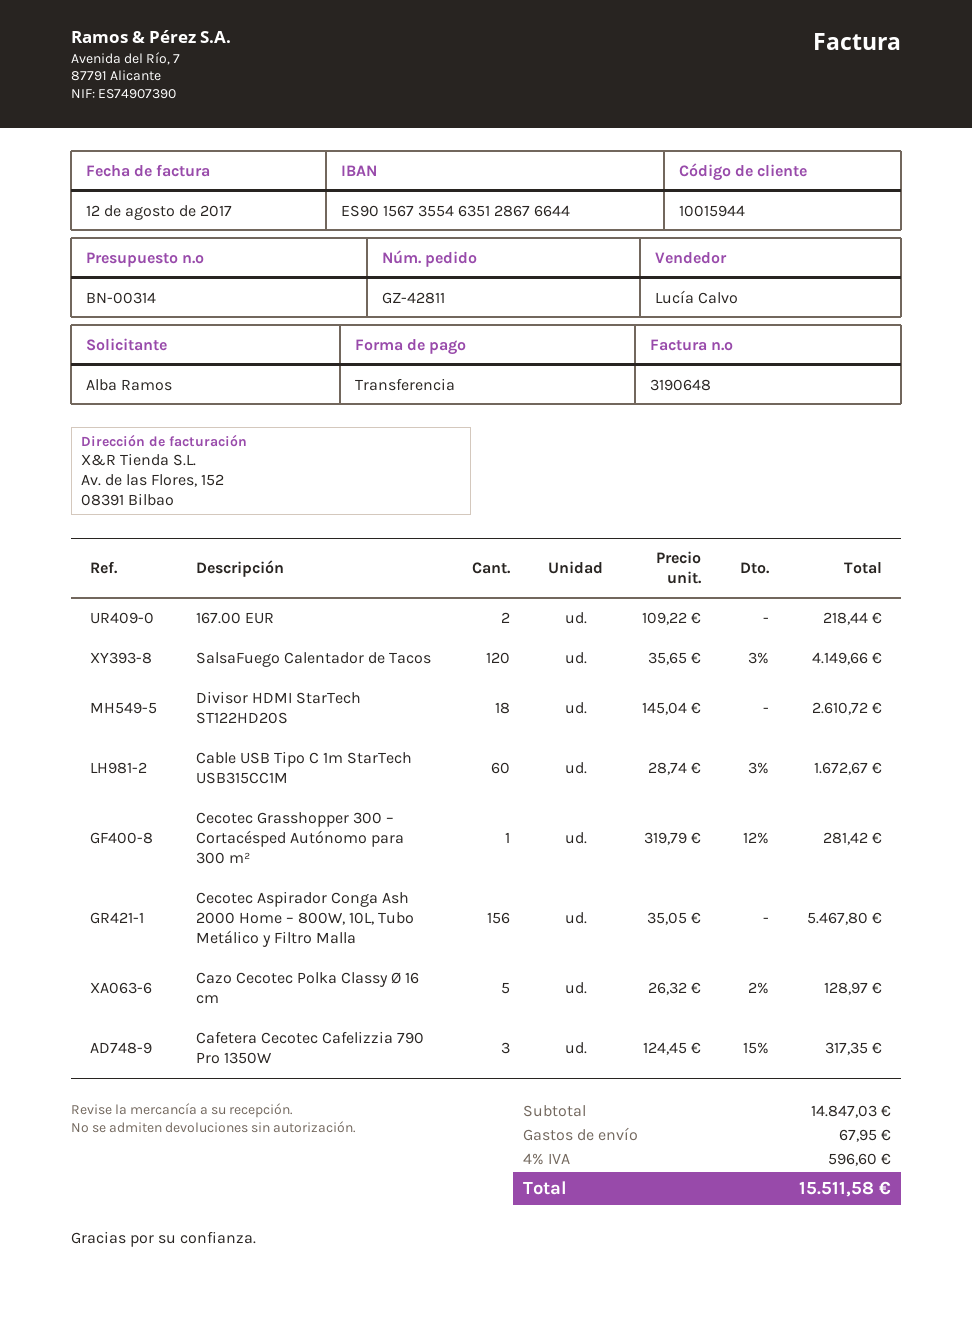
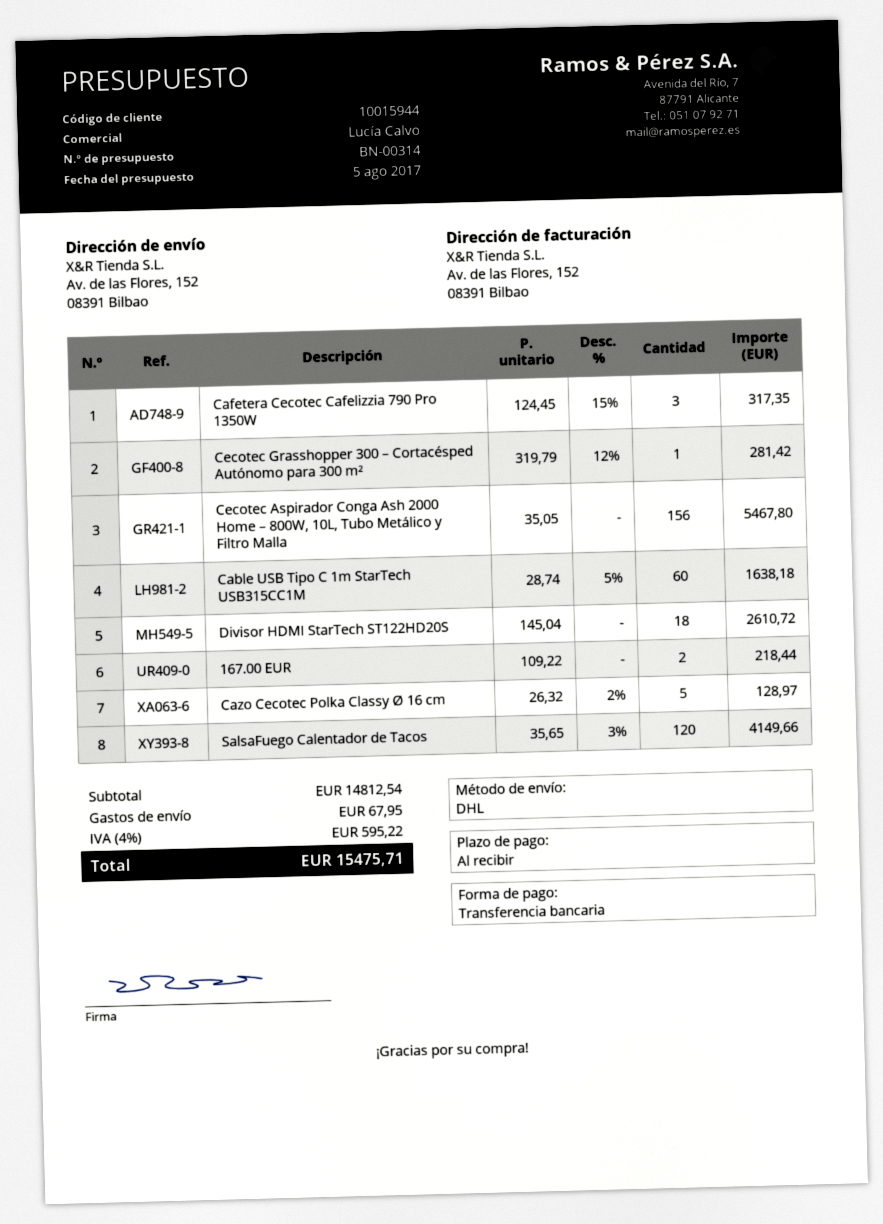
Cable USB Tipo C 1m StarTech USB315CC1M: 60 x 28.74 - 3% = 1672.67 -> 60 x 28.74 - 5% = 1638.18
subtotal: 14847.03 -> 14812.54
tax: 4% = 596.60 -> 4% = 595.22
total: 15511.58 -> 15475.71

